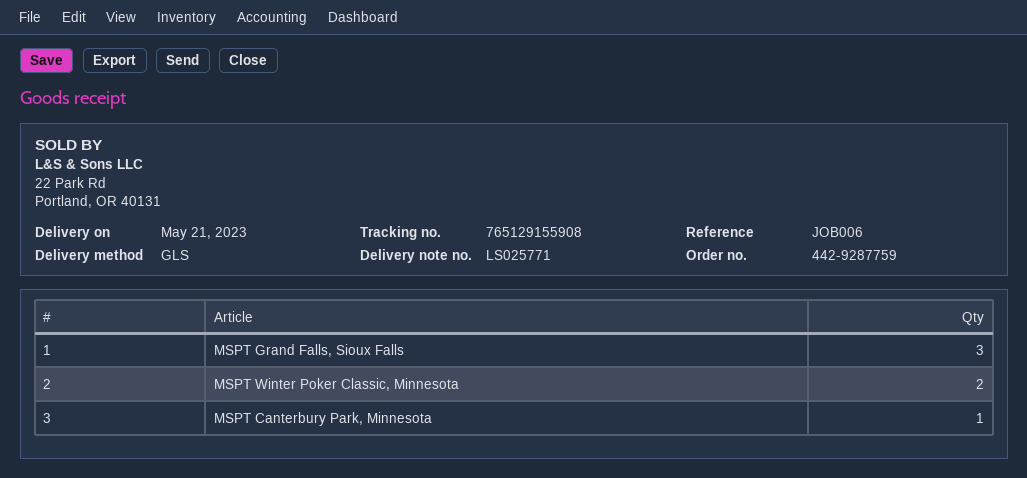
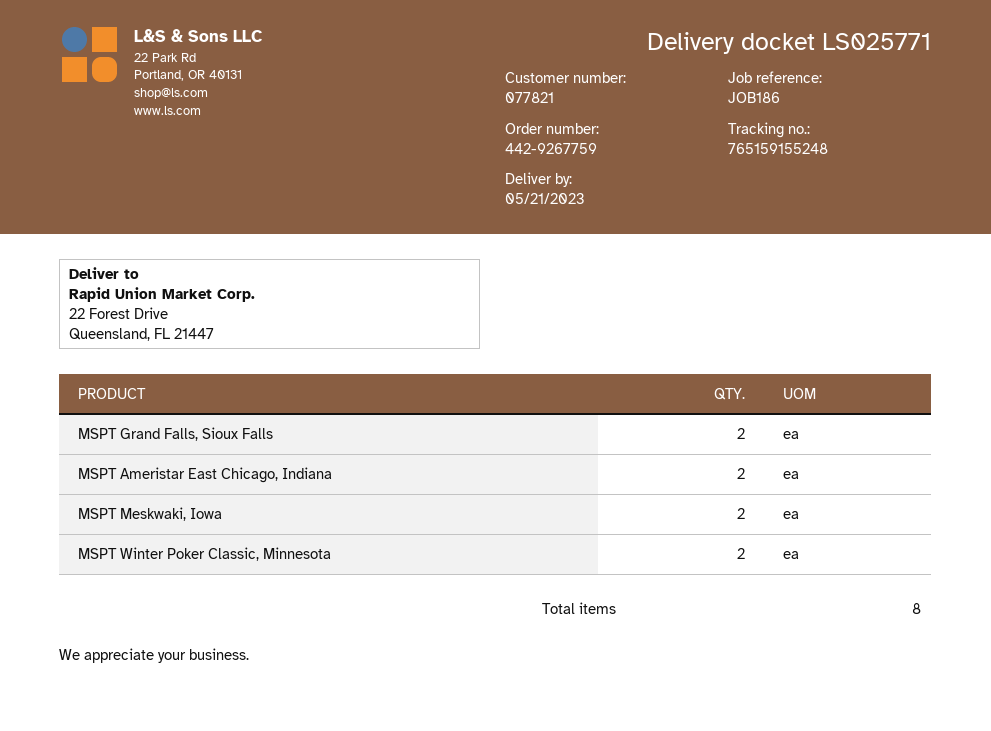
order number: 442-9287759 -> 442-9267759
reference: JOB006 -> JOB186
tracking number: 765129155908 -> 765159155248
MSPT Grand Falls, Sioux Falls: 3 -> 2
MSPT Canterbury Park, Minnesota: 1 -> none
MSPT Ameristar East Chicago, Indiana: none -> 2
MSPT Meskwaki, Iowa: none -> 2

